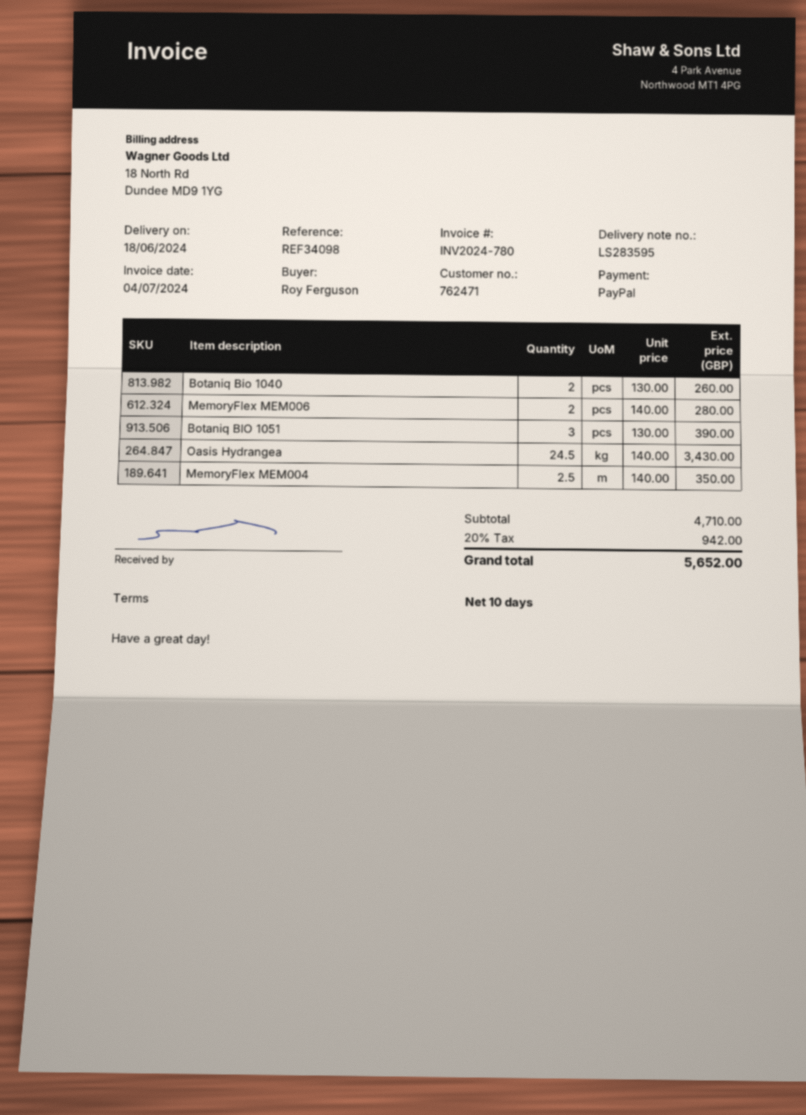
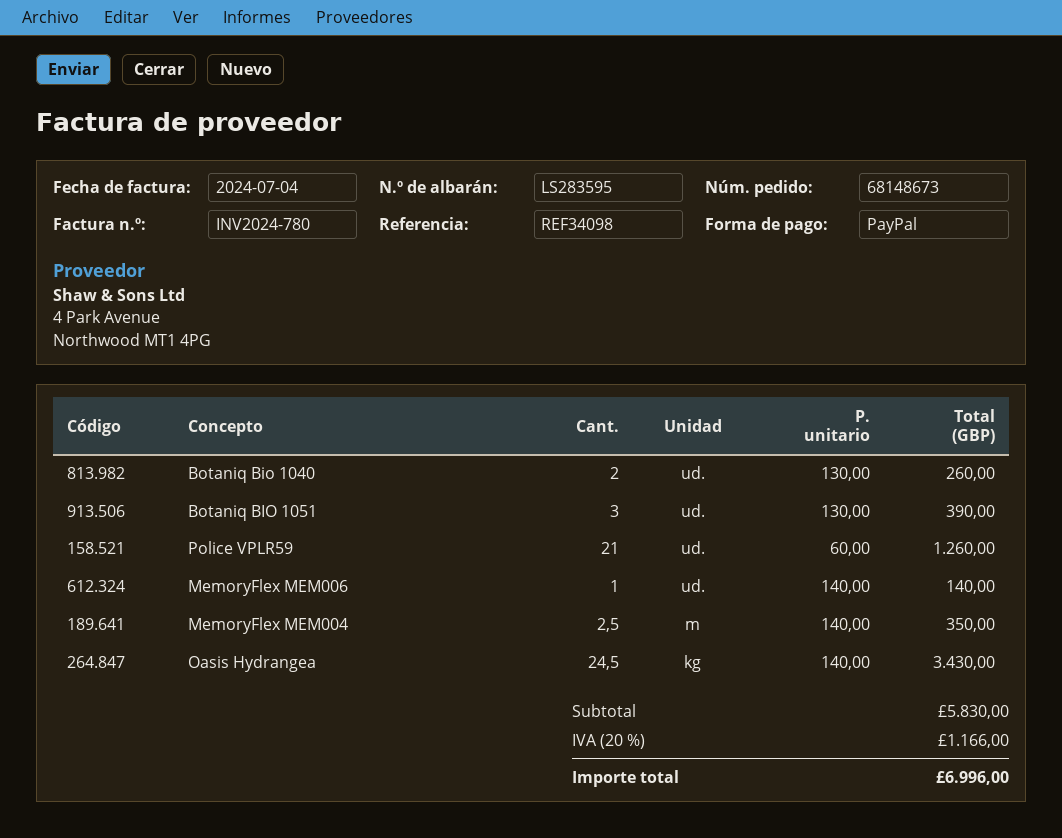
MemoryFlex MEM006: 2 x 140.00 = 280.00 -> 1 x 140.00 = 140.00
Police VPLR59: none -> 21 x 60.00 = 1260.00
subtotal: 4710.00 -> 5830.00
tax: 20% = 942.00 -> 20% = 1166.00
total: 5652.00 -> 6996.00

